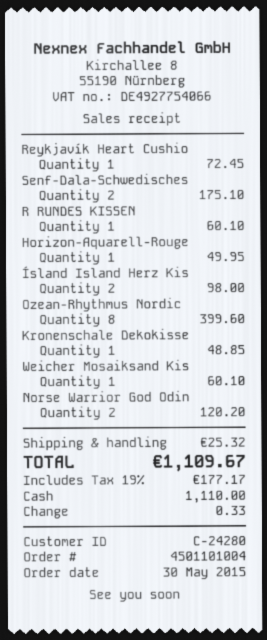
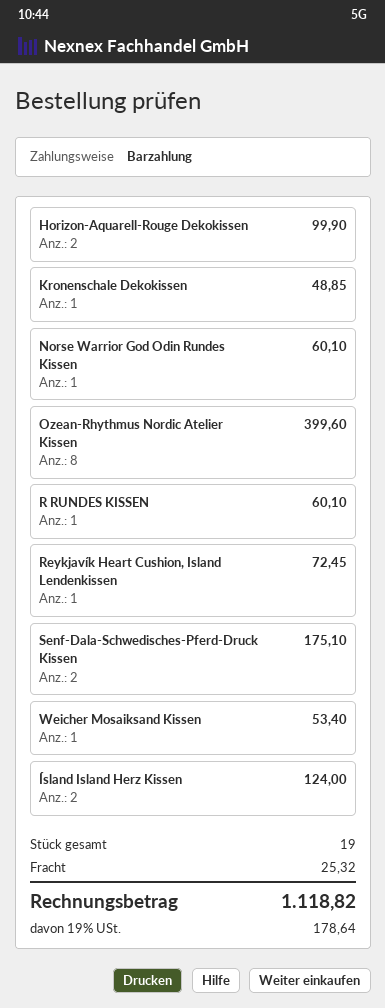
Horizon-Aquarell-Rouge: 1 for 49.95 -> 2 for 99.90
Ísland Island Herz Kis: 2 for 98.00 -> 2 for 124.00
Weicher Mosaiksand Kis: 1 for 60.10 -> 1 for 53.40
Norse Warrior God Odin: 2 for 120.20 -> 1 for 60.10
tax: 19% = 177.17 -> 19% = 178.64
total: 1109.67 -> 1118.82

